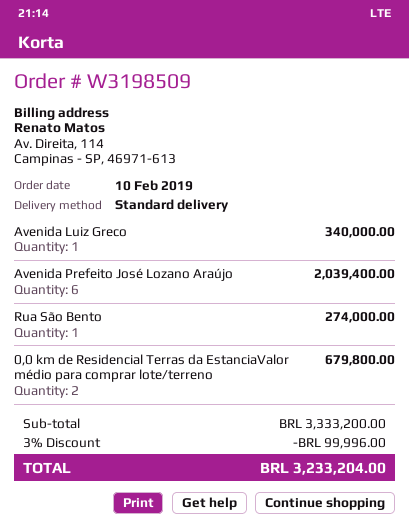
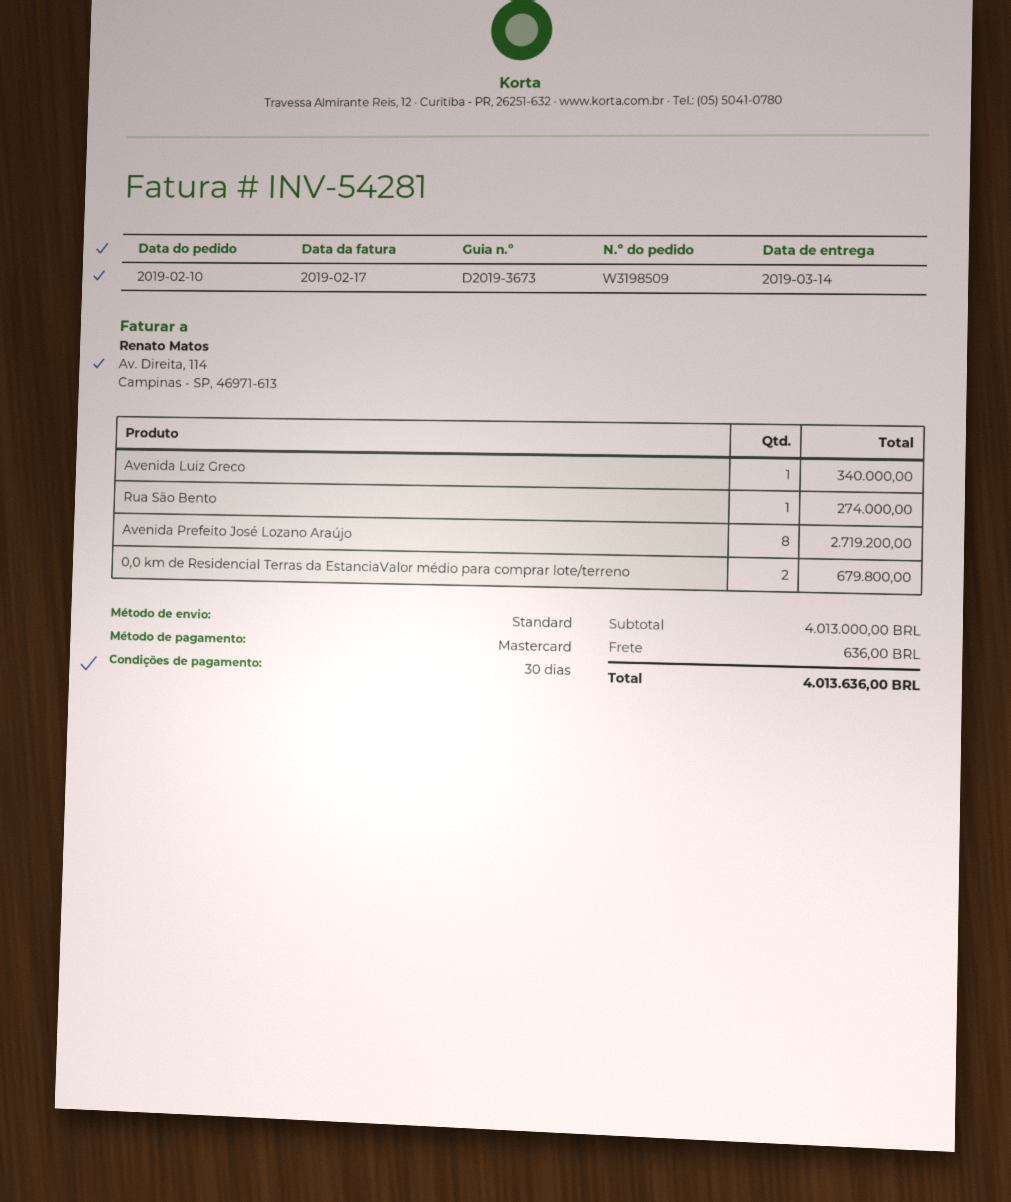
Avenida Prefeito José Lozano Araújo: 6 for 2039400.00 -> 8 for 2719200.00
subtotal: 3333200.00 -> 4013000.00
discount: 3% = 99996.00 -> none
shipping: none -> 636.00
total: 3233204.00 -> 4013636.00

